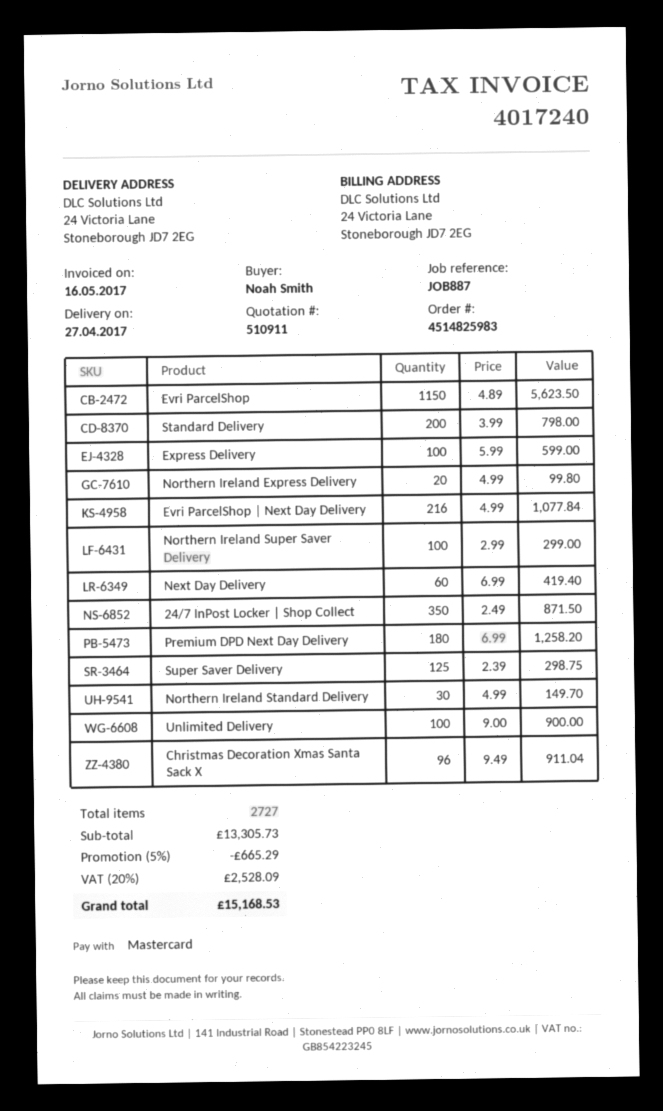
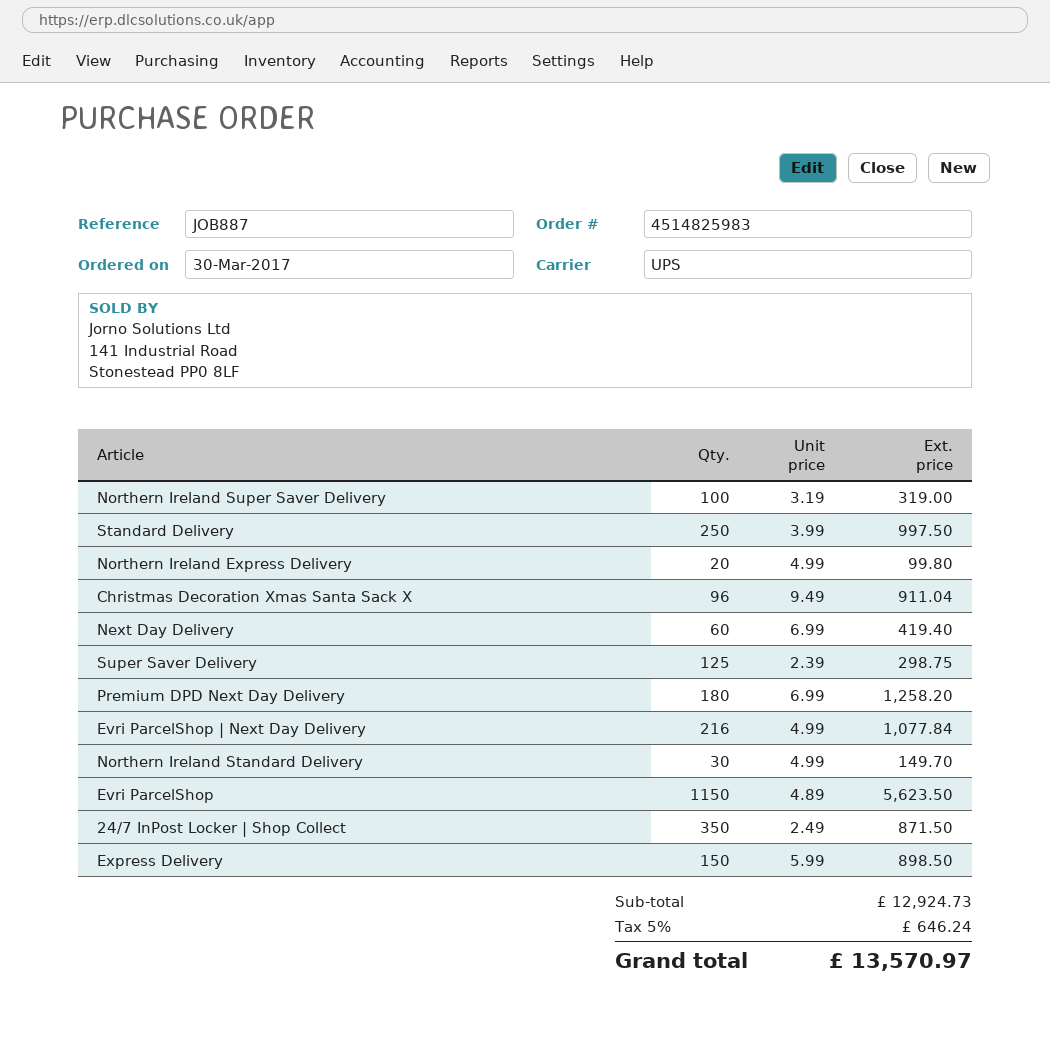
Standard Delivery: 200 x 3.99 = 798.00 -> 250 x 3.99 = 997.50
Express Delivery: 100 x 5.99 = 599.00 -> 150 x 5.99 = 898.50
Northern Ireland Super Saver Delivery: 100 x 2.99 = 299.00 -> 100 x 3.19 = 319.00
Unlimited Delivery: 100 x 9.00 = 900.00 -> none
subtotal: 13305.73 -> 12924.73
discount: 5% = 665.29 -> none
tax: 20% = 2528.09 -> 5% = 646.24
total: 15168.53 -> 13570.97

